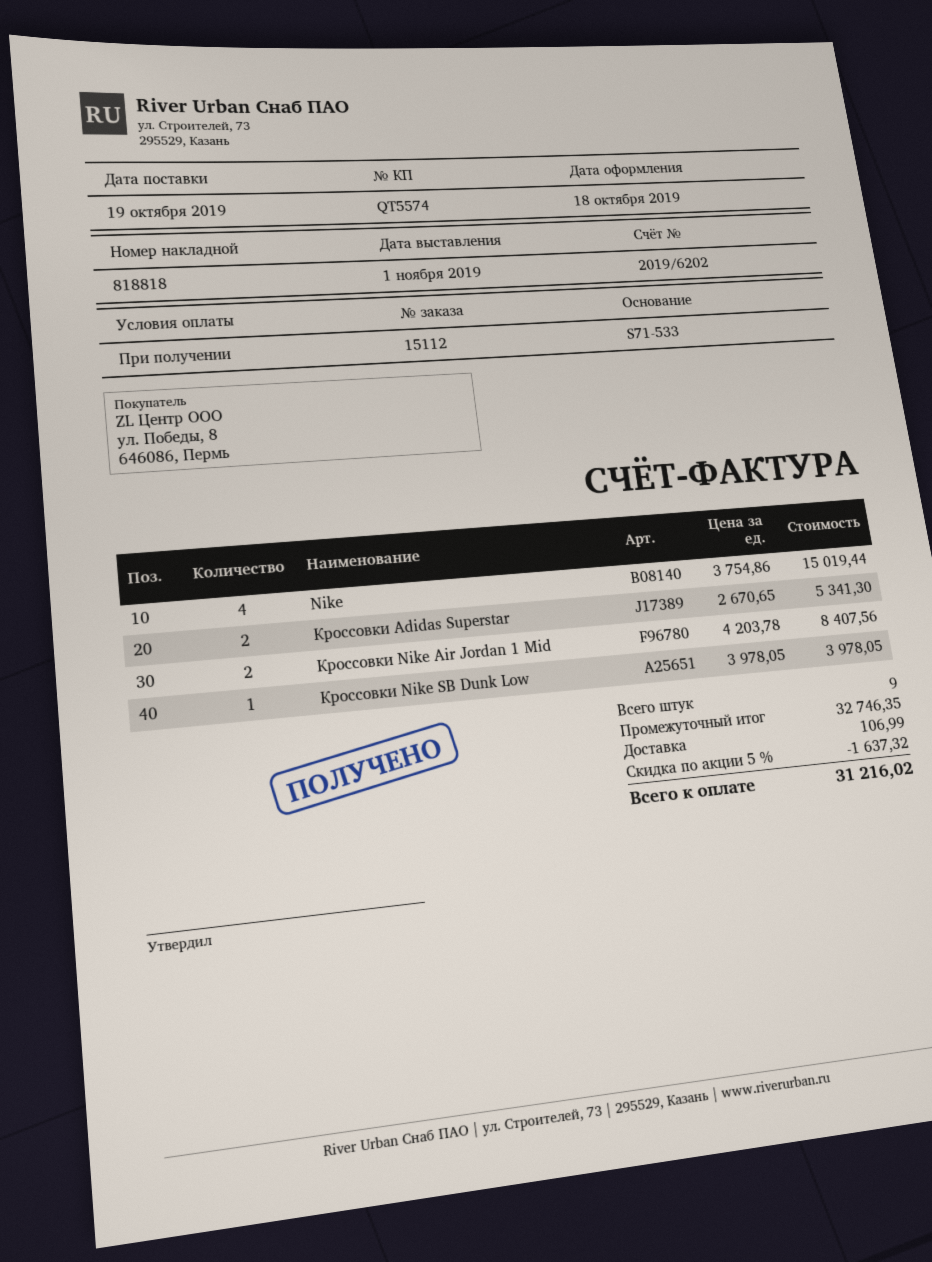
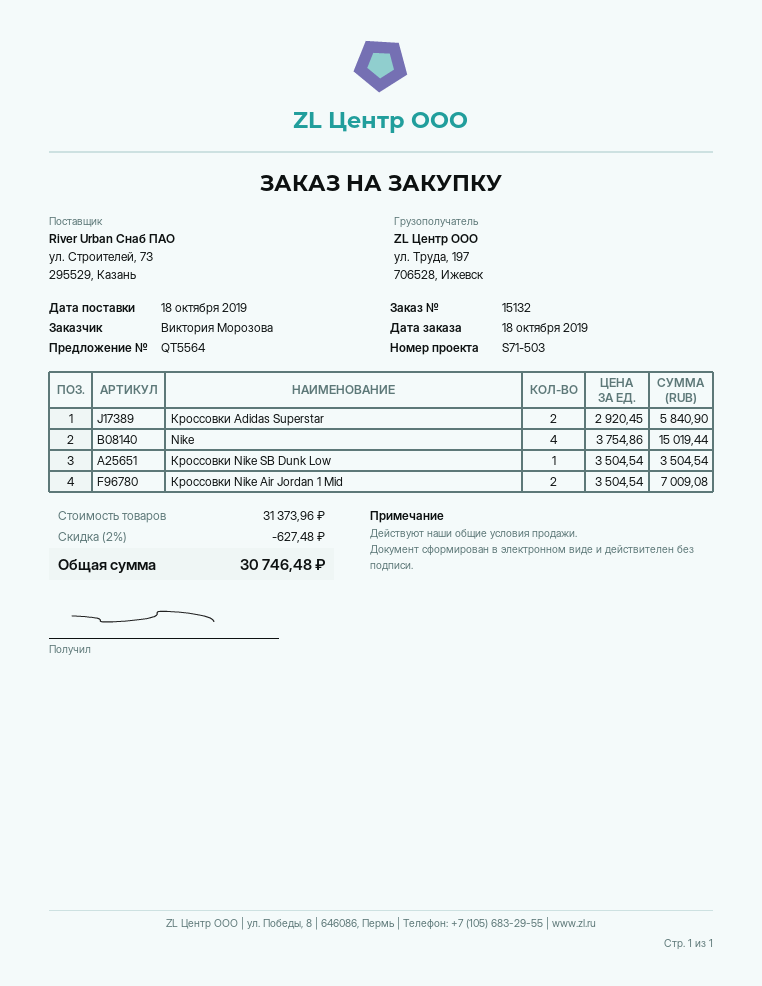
quote number: QT5574 -> QT5564
order number: 15112 -> 15132
delivery date: 2019-10-19 -> 2019-10-18
reference: S71-533 -> S71-503
Кроссовки Adidas Superstar: 2 x 2670.65 = 5341.30 -> 2 x 2920.45 = 5840.90
Кроссовки Nike Air Jordan 1 Mid: 2 x 4203.78 = 8407.56 -> 2 x 3504.54 = 7009.08
Кроссовки Nike SB Dunk Low: 1 x 3978.05 = 3978.05 -> 1 x 3504.54 = 3504.54
subtotal: 32746.35 -> 31373.96
discount: 5% = 1637.32 -> 2% = 627.48
shipping: 106.99 -> none
total: 31216.02 -> 30746.48

